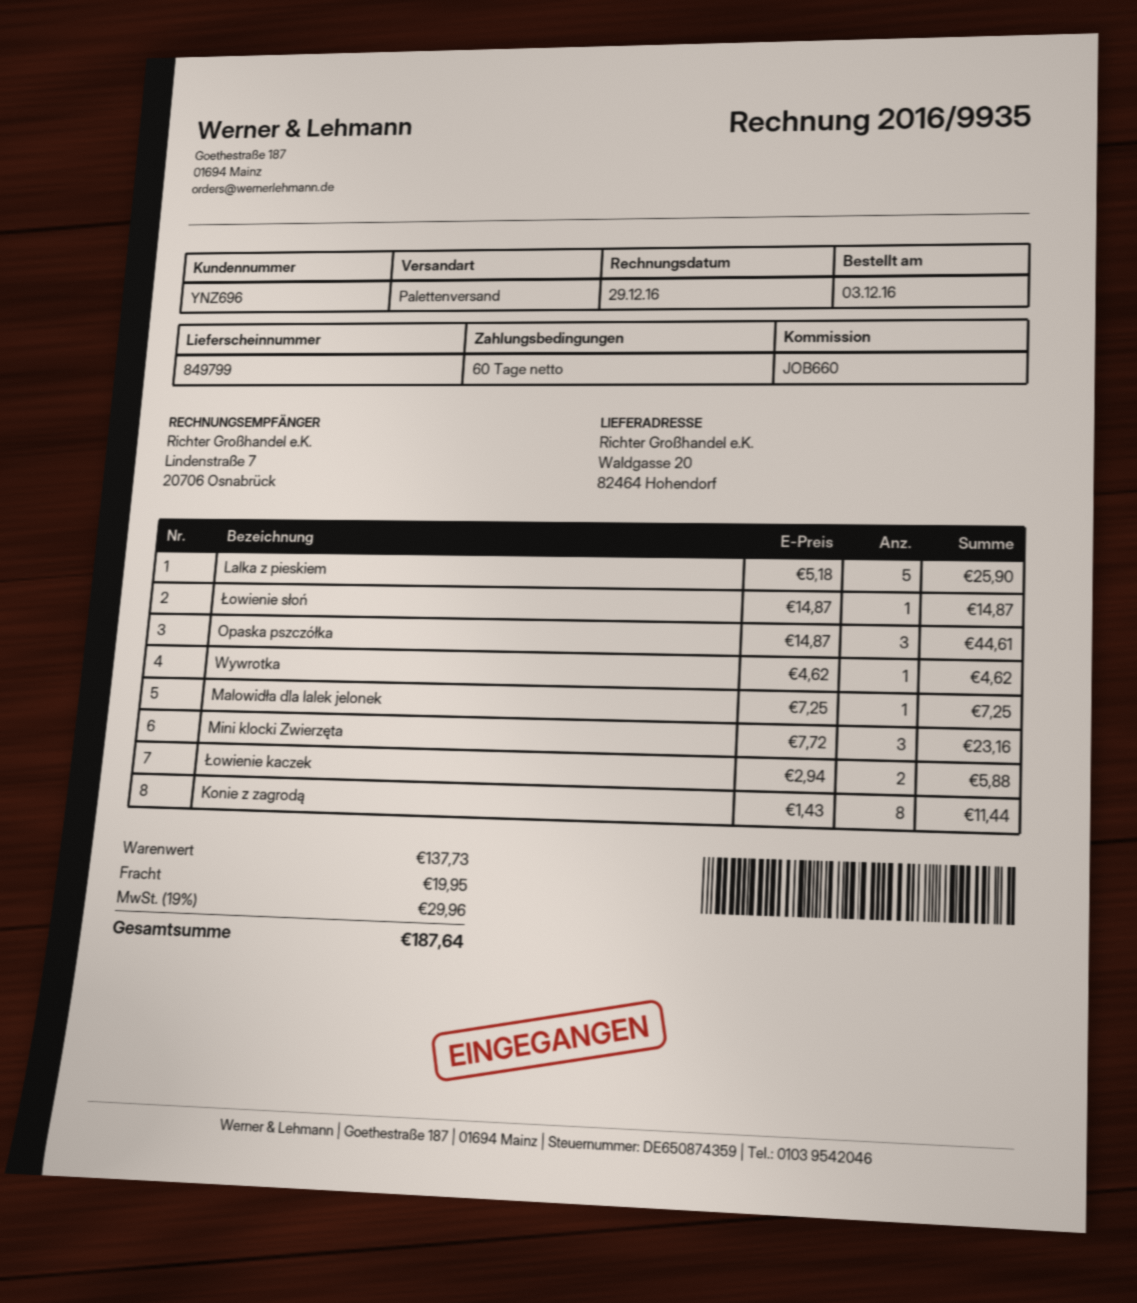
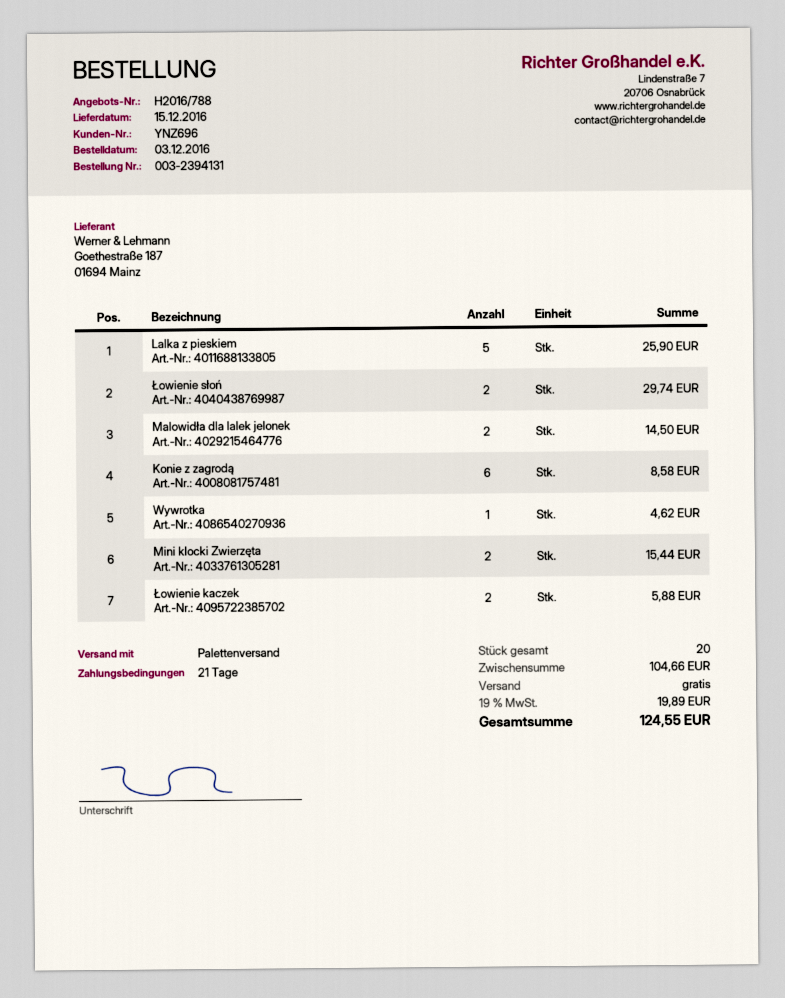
payment terms: 60 days -> 21 days
Łowienie słoń: 1 for 14.87 -> 2 for 29.74
Opaska pszczółka: 3 for 44.61 -> none
Malowidła dla lalek jelonek: 1 for 7.25 -> 2 for 14.50
Mini klocki Zwierzęta: 3 for 23.16 -> 2 for 15.44
Konie z zagrodą: 8 for 11.44 -> 6 for 8.58
subtotal: 137.73 -> 104.66
shipping: 19.95 -> 0.00
tax: 19% = 29.96 -> 19% = 19.89
total: 187.64 -> 124.55

